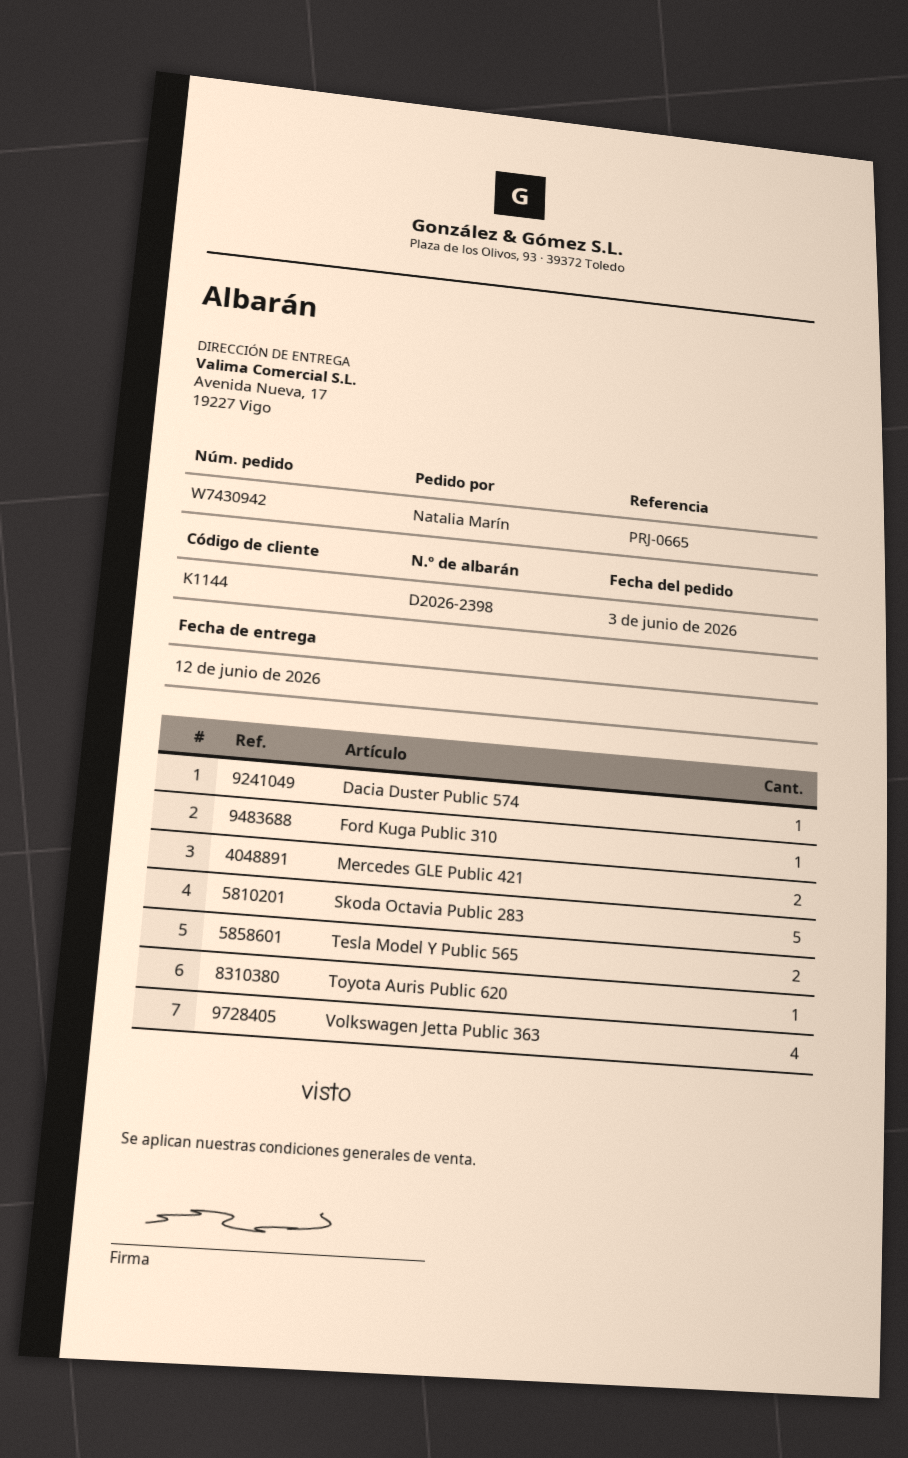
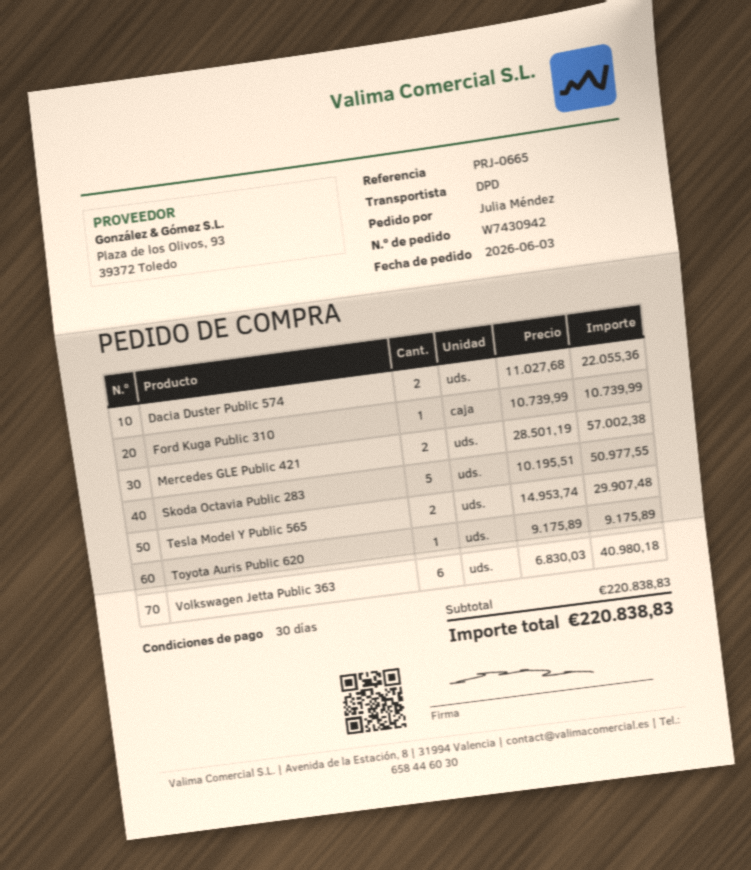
ordered by: Natalia Marín -> Julia Méndez
Dacia Duster Public 574: 1 -> 2
Volkswagen Jetta Public 363: 4 -> 6

